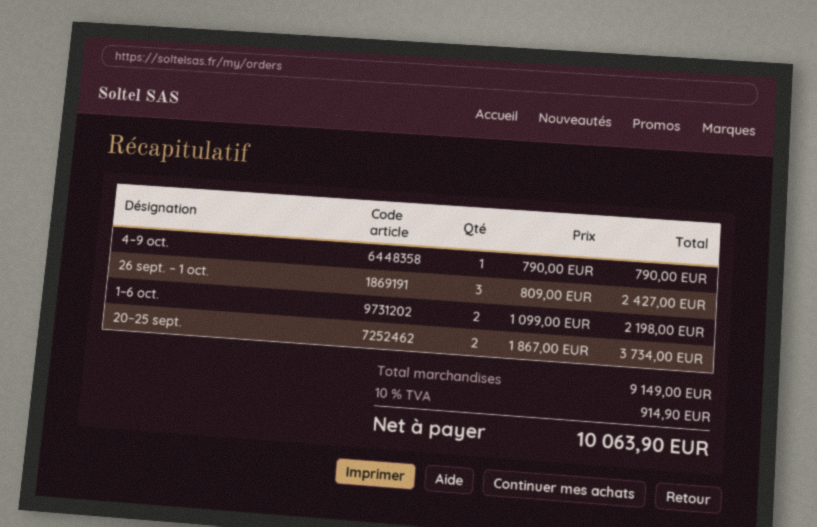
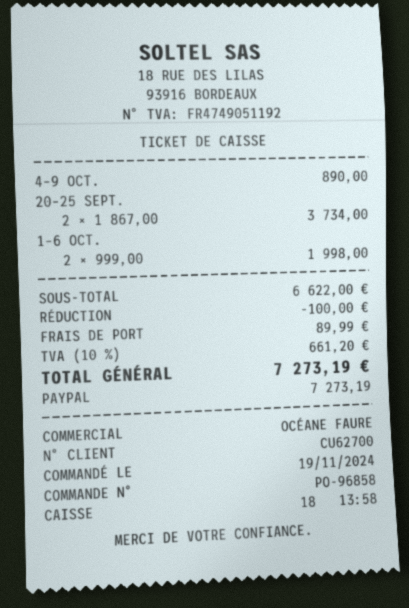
4–9 oct.: 1 x 790.00 = 790.00 -> 1 x 890.00 = 890.00
26 sept. – 1 oct.: 3 x 809.00 = 2427.00 -> none
1–6 oct.: 2 x 1099.00 = 2198.00 -> 2 x 999.00 = 1998.00
subtotal: 9149.00 -> 6622.00
discount: none -> 100.00
shipping: none -> 89.99
tax: 10% = 914.90 -> 10% = 661.20
total: 10063.90 -> 7273.19

